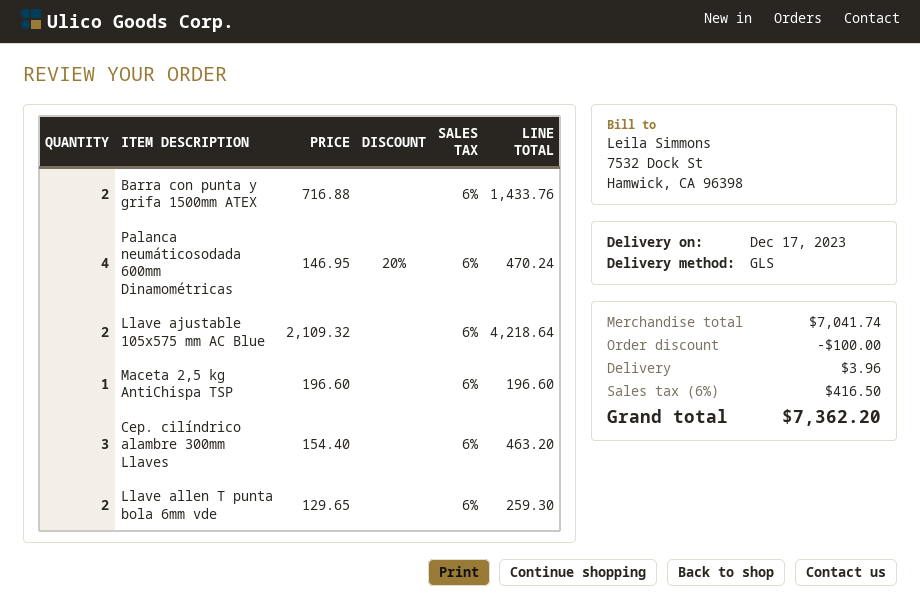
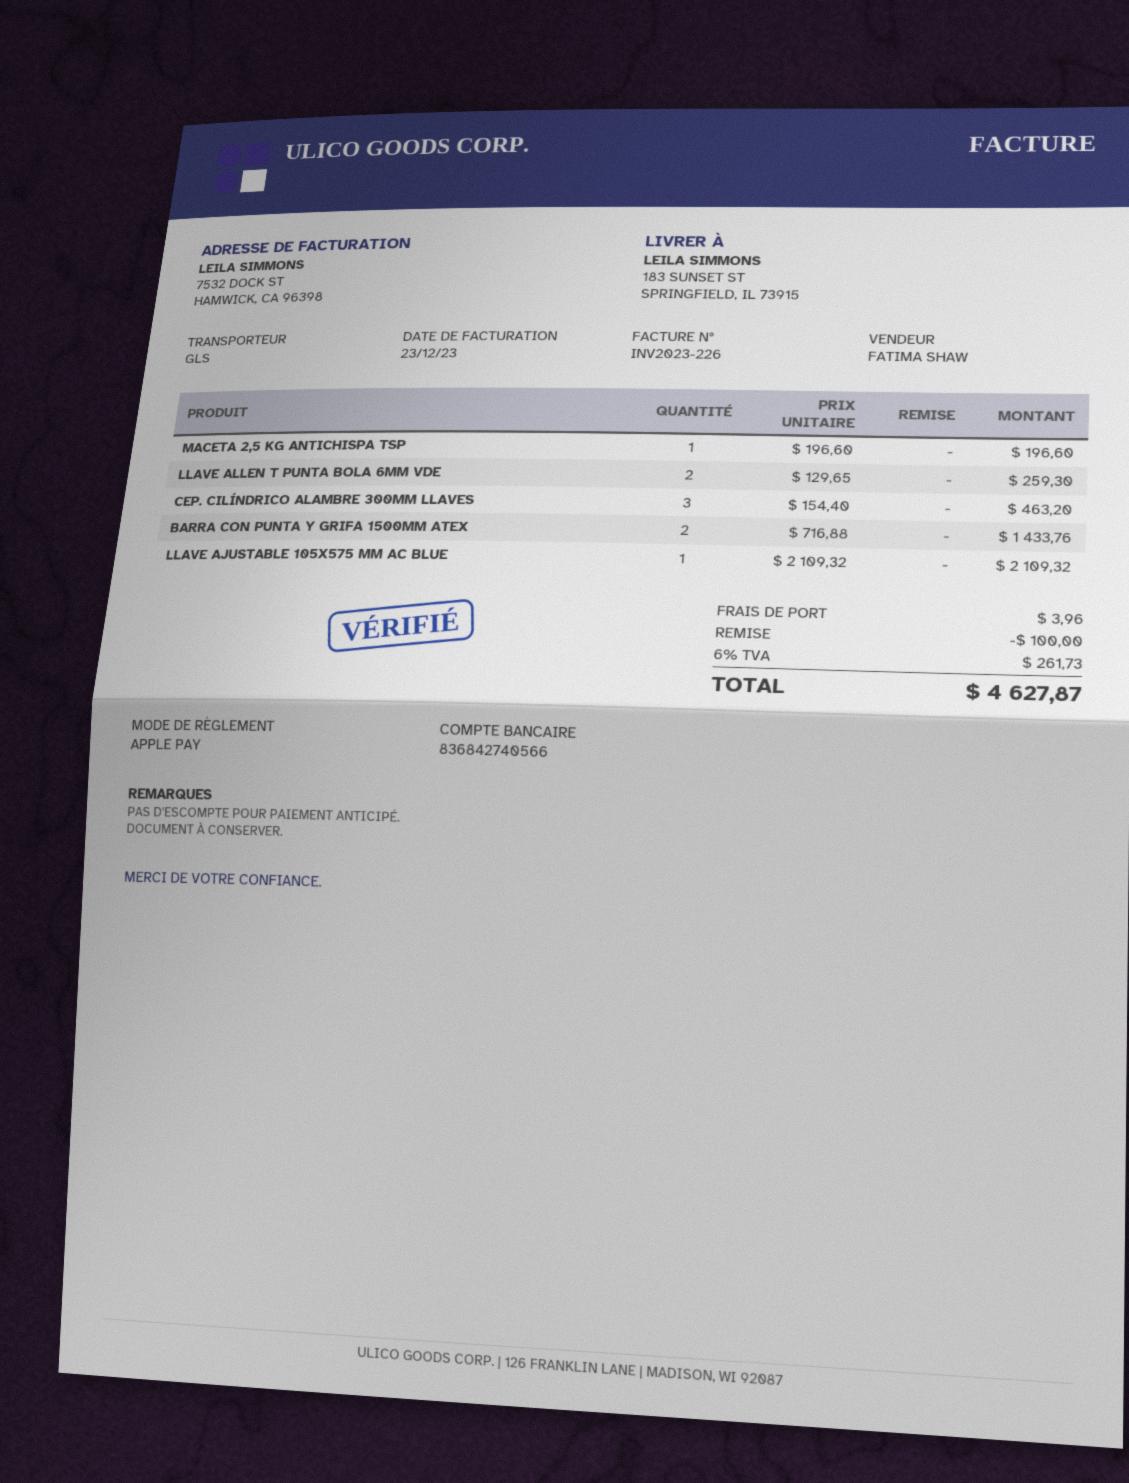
Palanca neumáticosodada 600mm Dinamométricas: 4 x 146.95 - 20% = 470.24 -> none
Llave ajustable 105x575 mm AC Blue: 2 x 2109.32 = 4218.64 -> 1 x 2109.32 = 2109.32
tax: 6% = 416.50 -> 6% = 261.73
total: 7362.20 -> 4627.87

